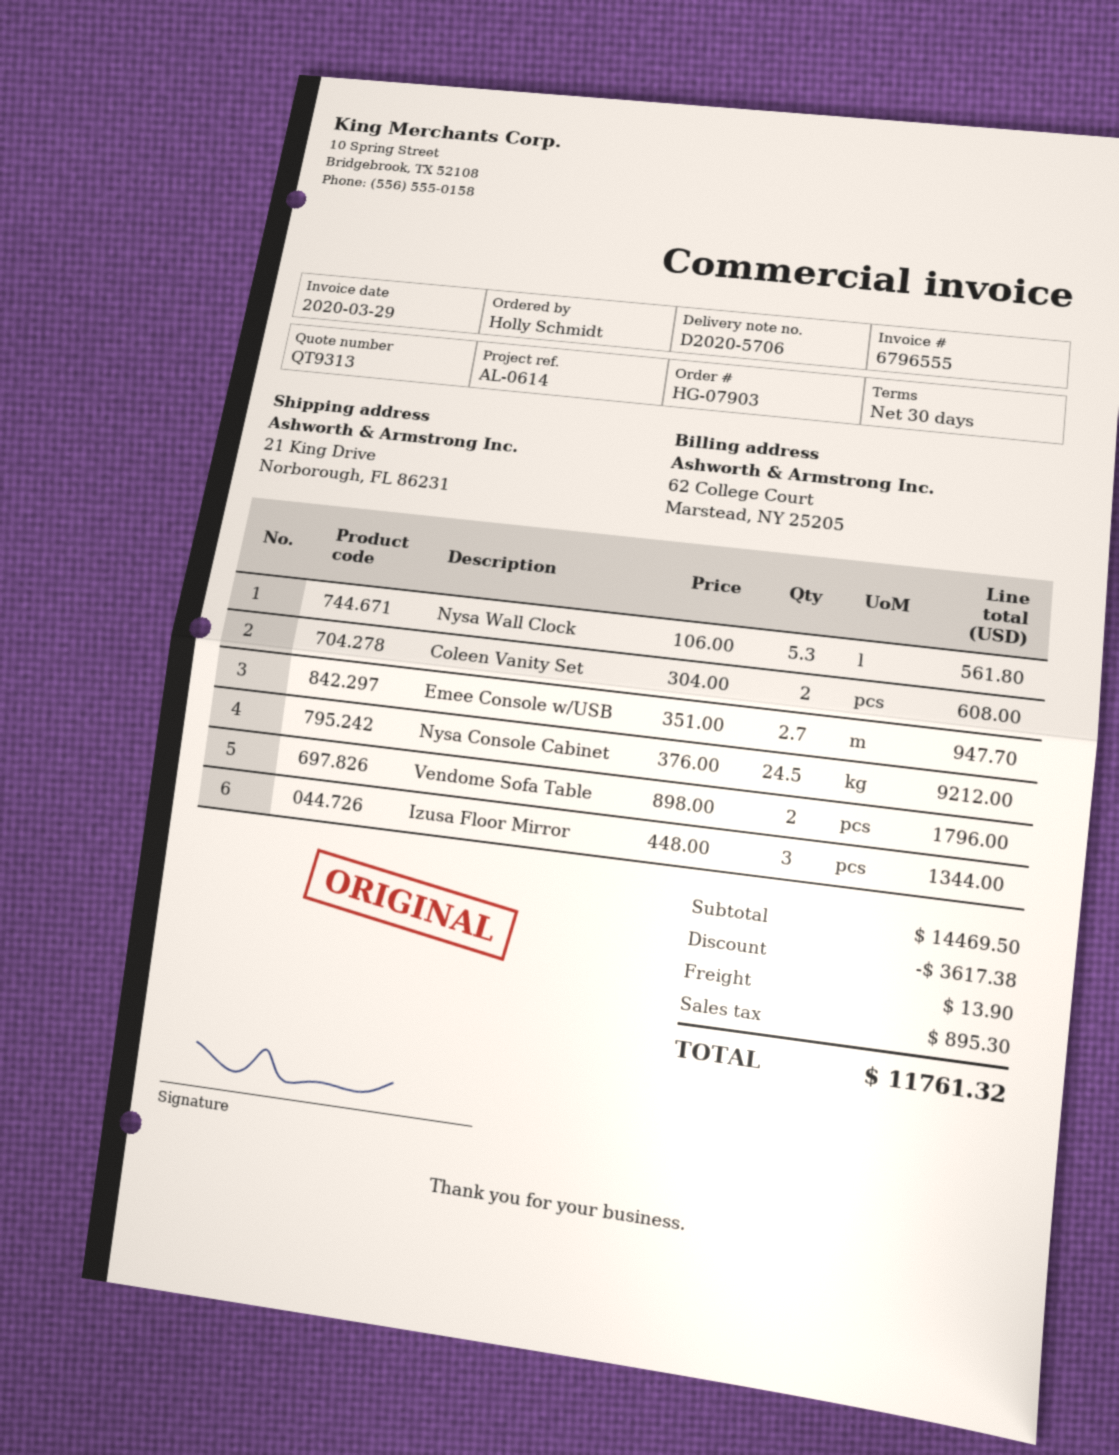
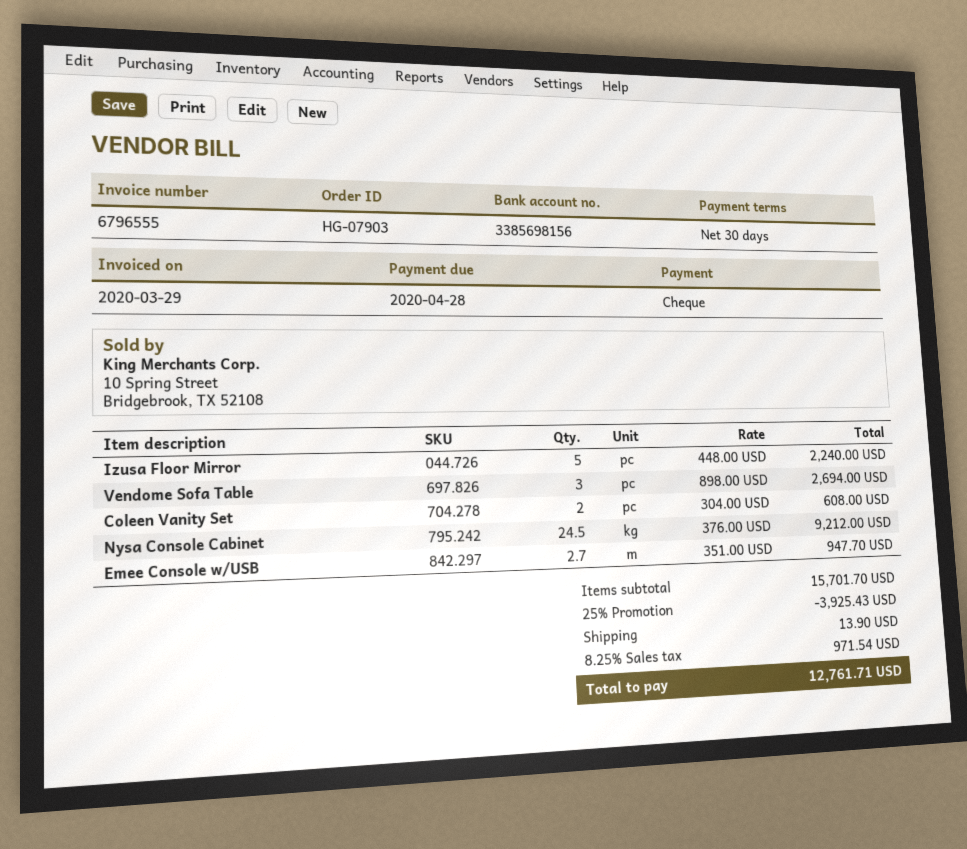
Nysa Wall Clock: 5.3 x 106.00 = 561.80 -> none
Vendome Sofa Table: 2 x 898.00 = 1796.00 -> 3 x 898.00 = 2694.00
Izusa Floor Mirror: 3 x 448.00 = 1344.00 -> 5 x 448.00 = 2240.00
subtotal: 14469.50 -> 15701.70
discount: 3617.38 -> 3925.43
tax: 895.30 -> 971.54
total: 11761.32 -> 12761.71

